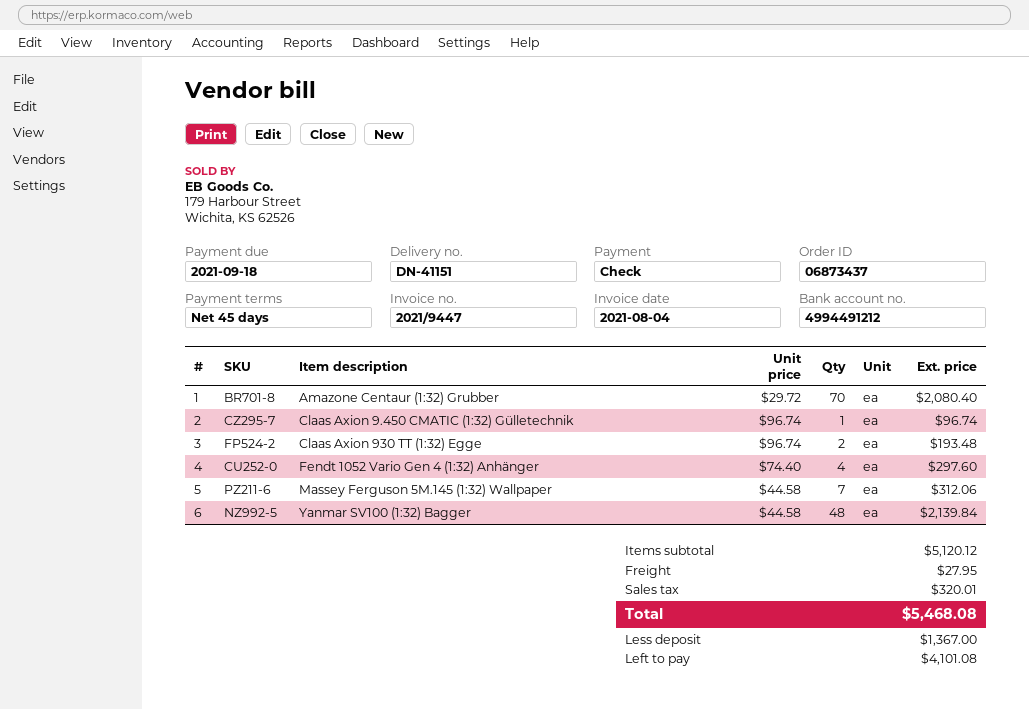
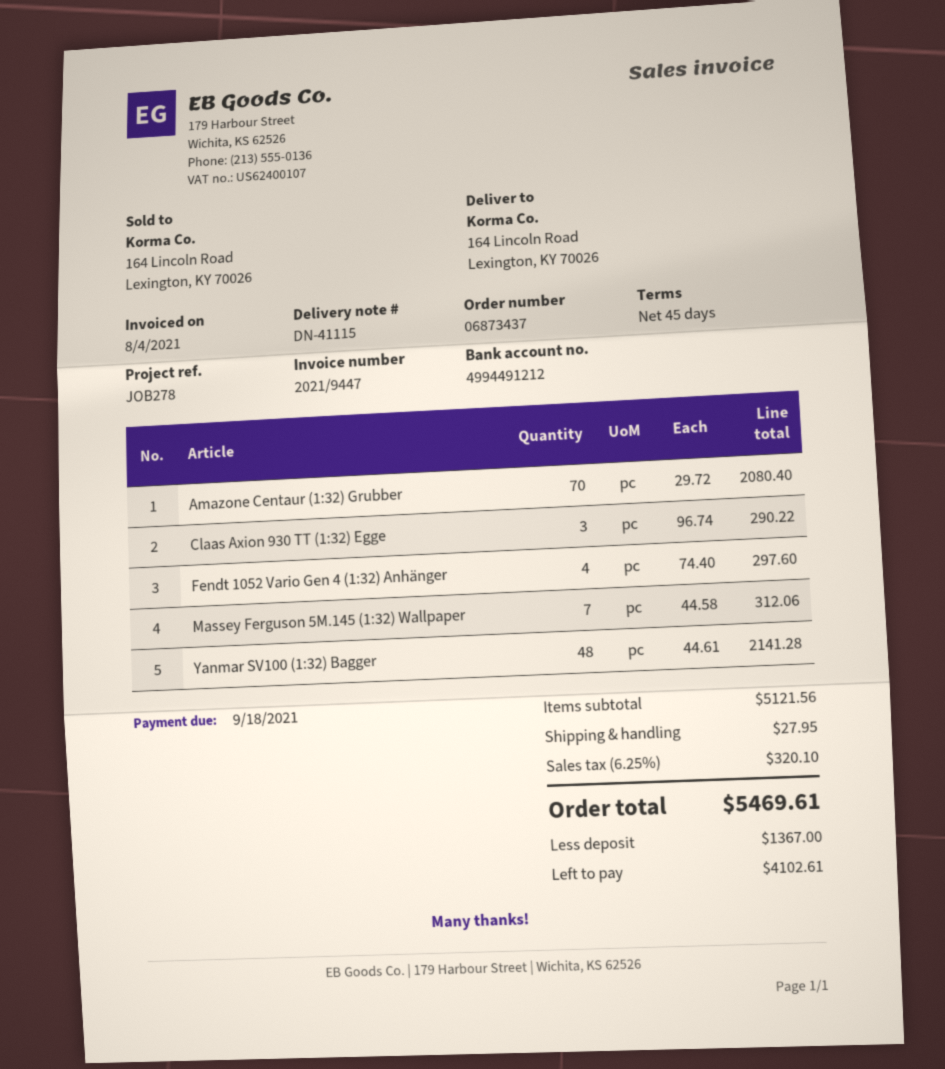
delivery note number: DN-41151 -> DN-41115
Claas Axion 9.450 CMATIC (1:32) Gülletechnik: 1 x 96.74 = 96.74 -> none
Claas Axion 930 TT (1:32) Egge: 2 x 96.74 = 193.48 -> 3 x 96.74 = 290.22
Yanmar SV100 (1:32) Bagger: 48 x 44.58 = 2139.84 -> 48 x 44.61 = 2141.28
subtotal: 5120.12 -> 5121.56
tax: 320.01 -> 320.10
total: 5468.08 -> 5469.61
balance: 4101.08 -> 4102.61

